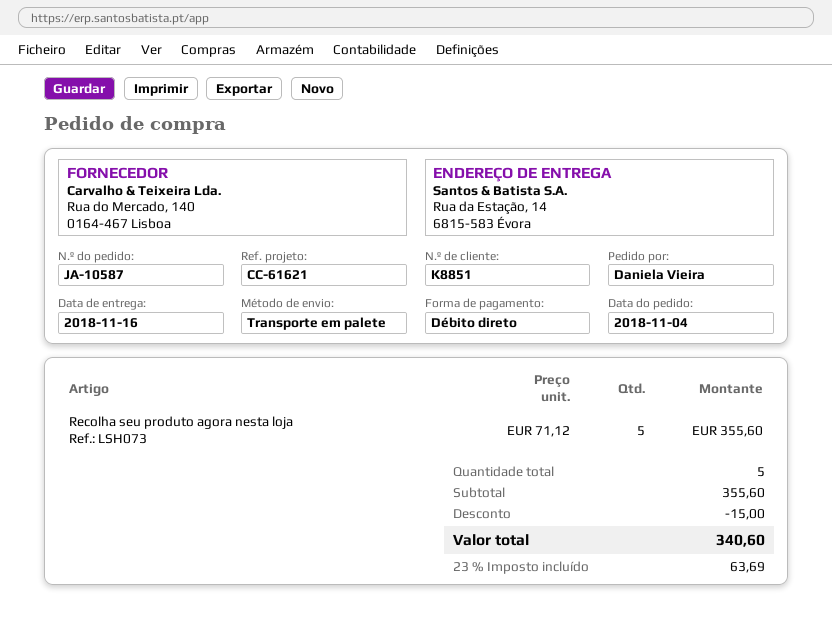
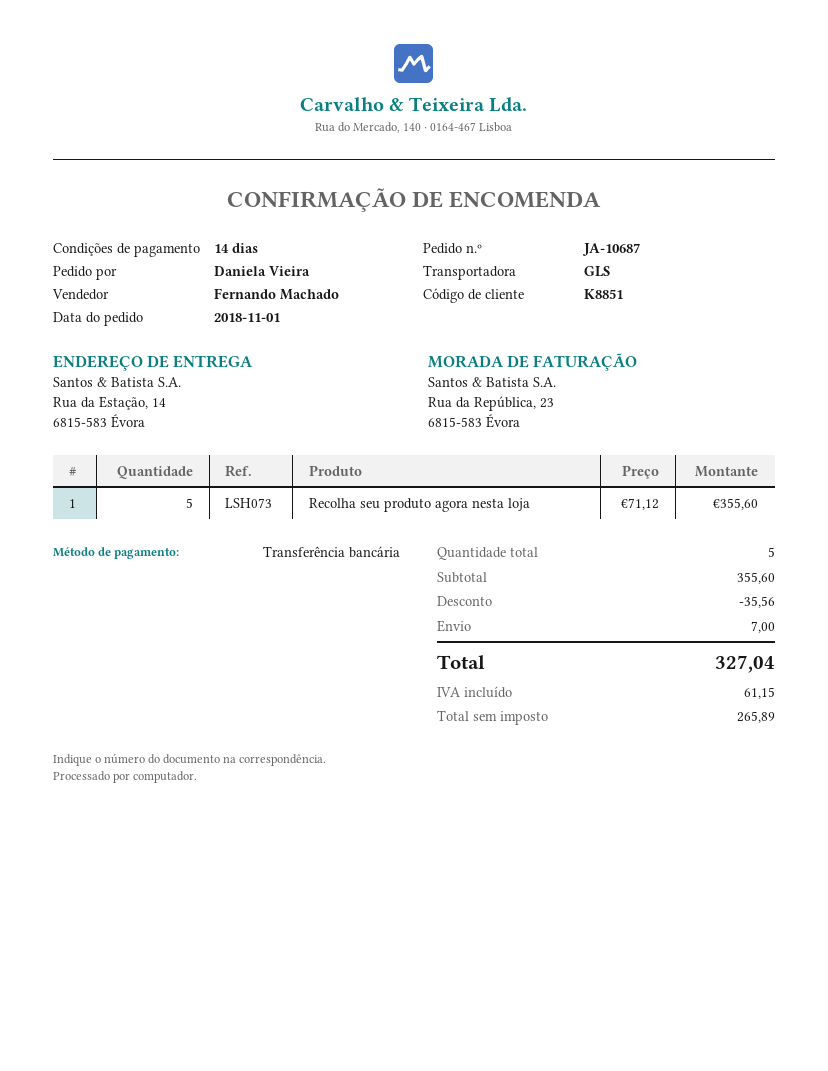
order number: JA-10587 -> JA-10687
order date: 2018-11-04 -> 2018-11-01
payment method: direct debit -> bank transfer
shipping method: pallet freight -> GLS
discount: 15.00 -> 35.56
shipping: none -> 7.00
tax: 63.69 -> 61.15
total: 340.60 -> 327.04

